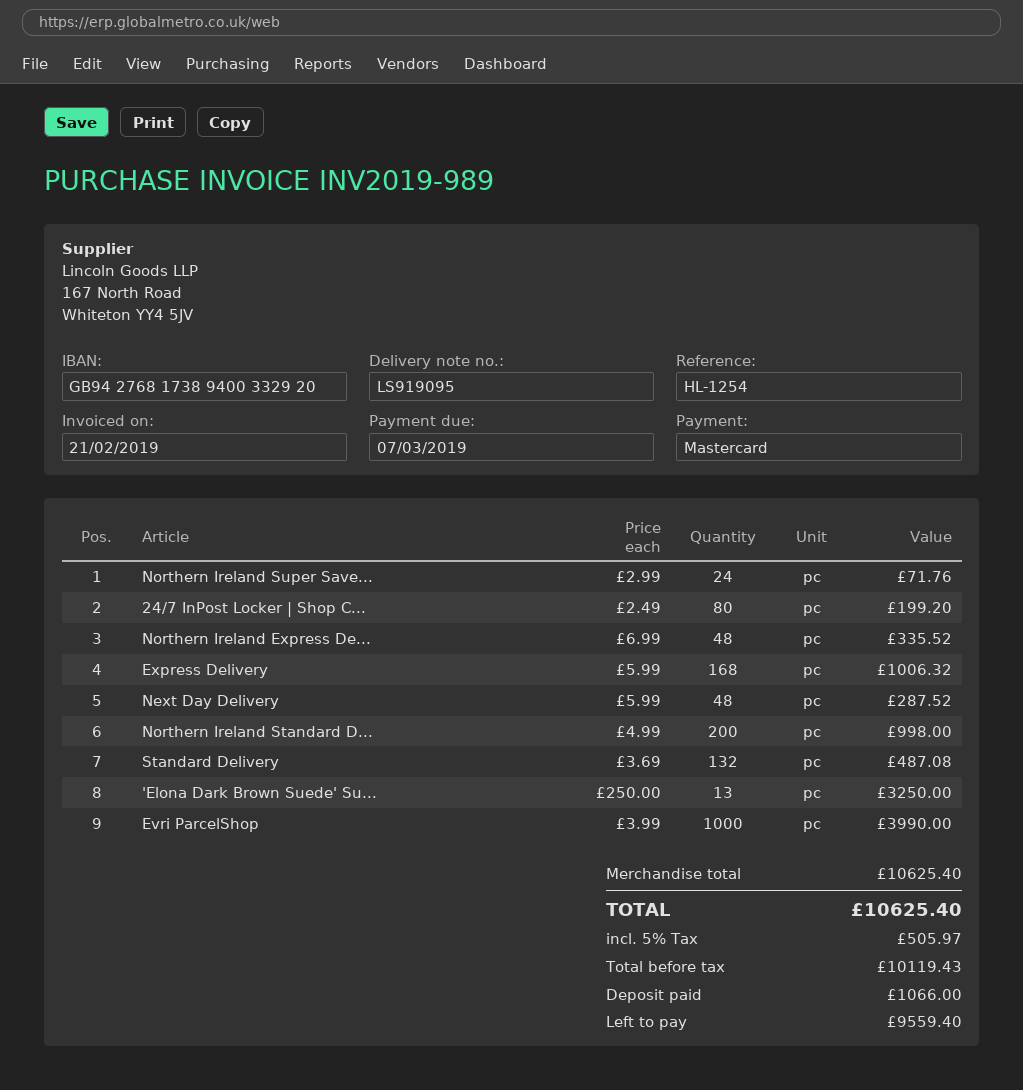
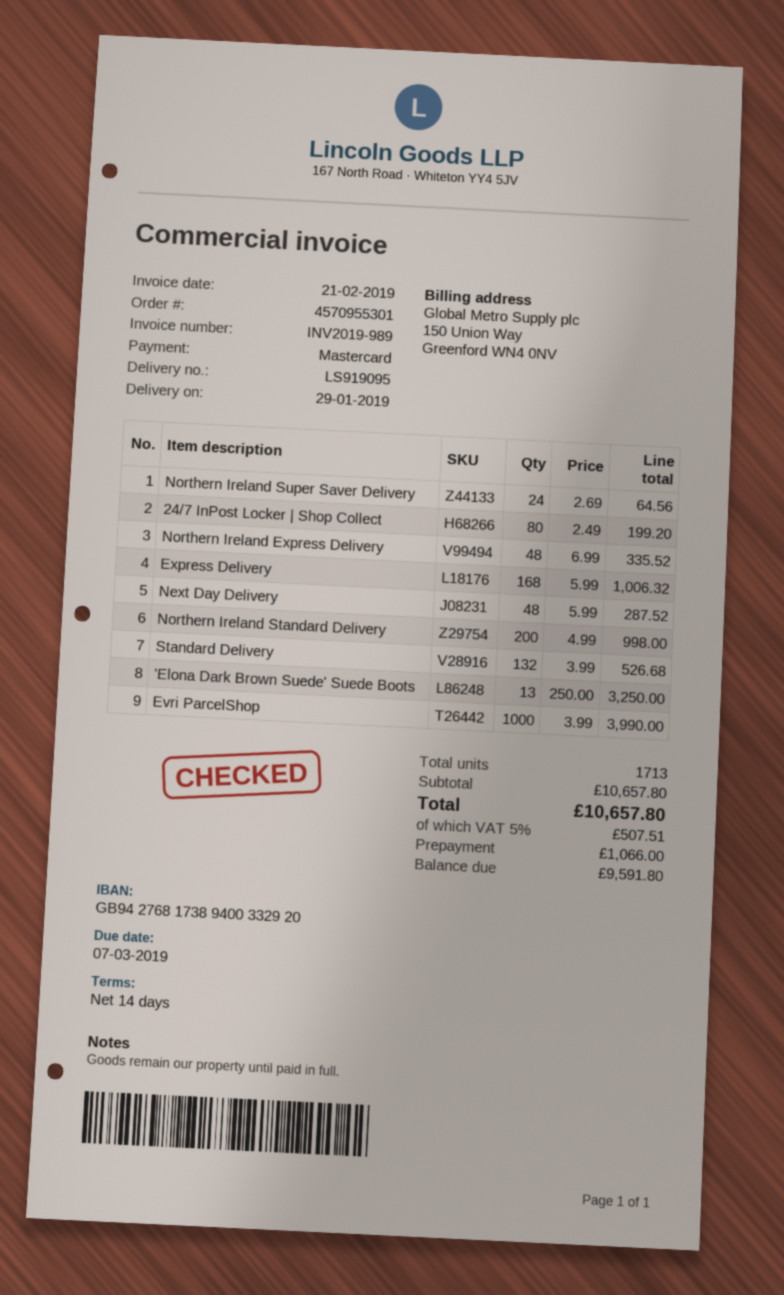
Northern Ireland Super Save...: 24 x 2.99 = 71.76 -> 24 x 2.69 = 64.56
Standard Delivery: 132 x 3.69 = 487.08 -> 132 x 3.99 = 526.68
subtotal: 10625.40 -> 10657.80
tax: 5% = 505.97 -> 5% = 507.51
total: 10625.40 -> 10657.80
balance: 9559.40 -> 9591.80

